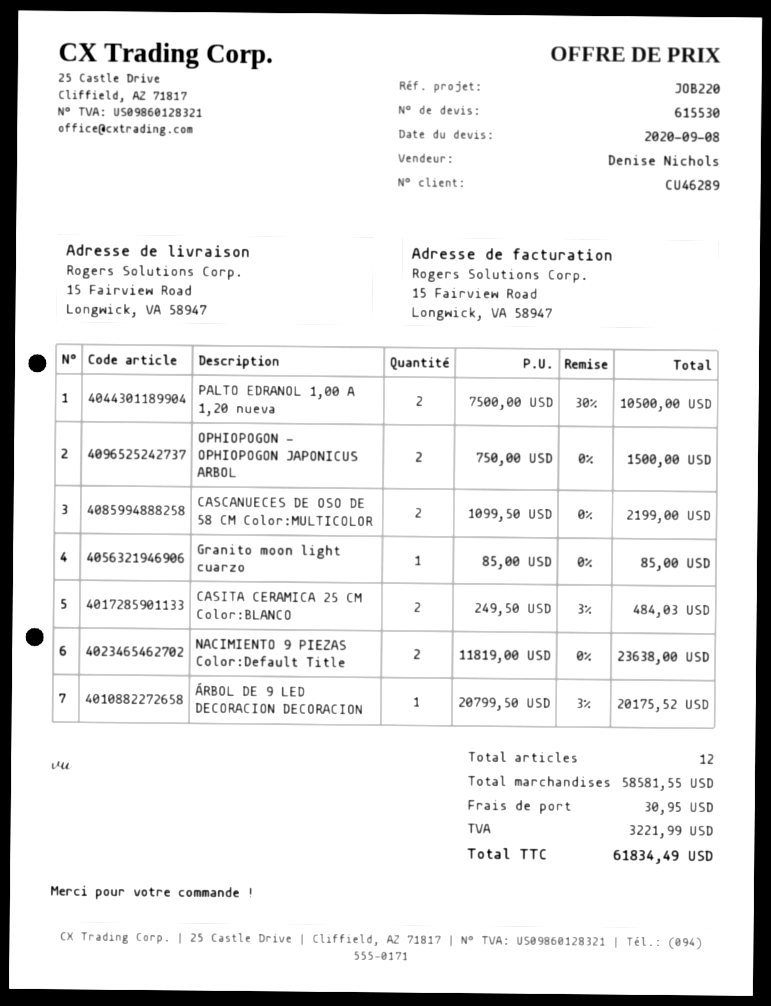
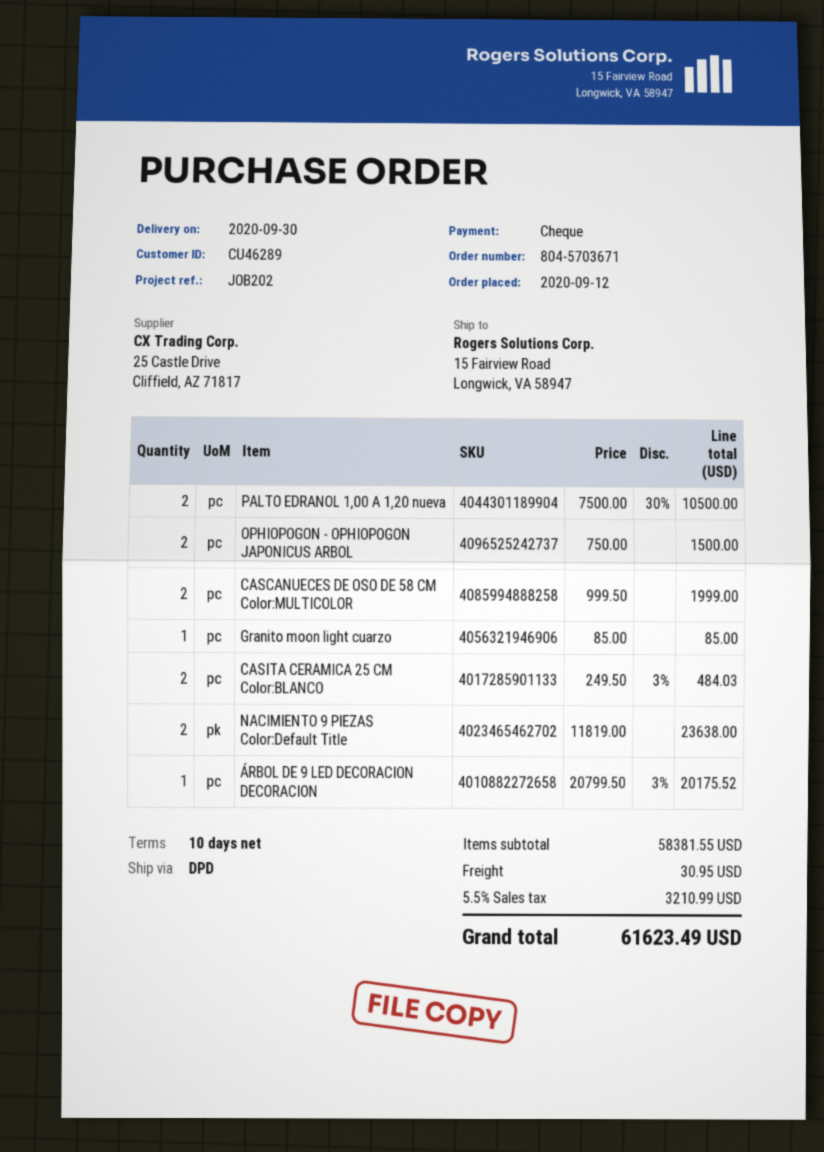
reference: JOB220 -> JOB202
CASCANUECES DE OSO DE 58 CM Color:MULTICOLOR: 2 x 1099.50 = 2199.00 -> 2 x 999.50 = 1999.00
subtotal: 58581.55 -> 58381.55
tax: 3221.99 -> 3210.99
total: 61834.49 -> 61623.49

